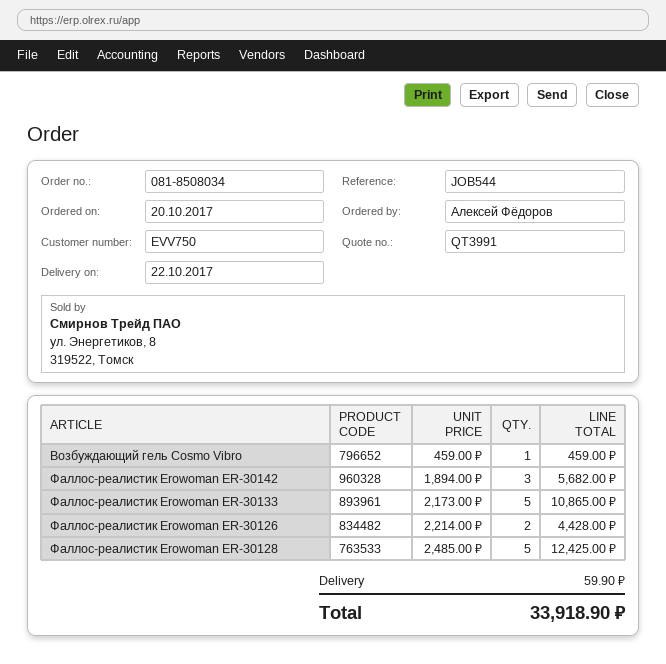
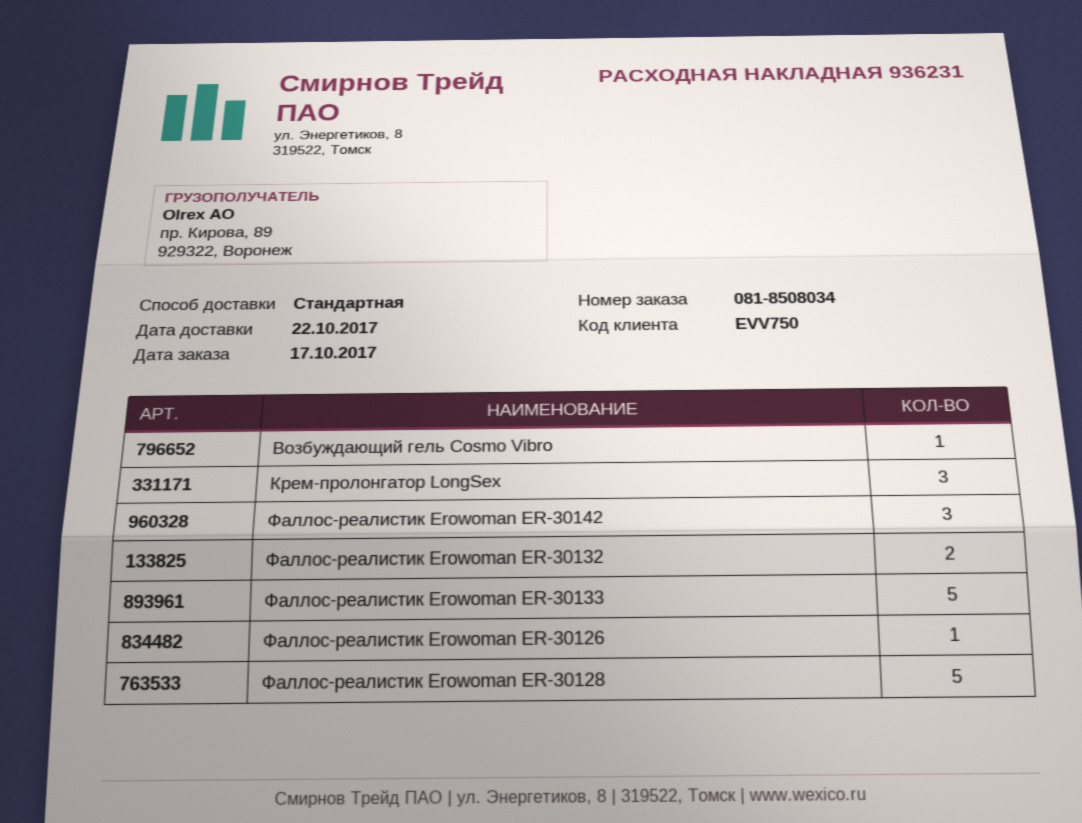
order date: 2017-10-20 -> 2017-10-17
Фаллос-реалистик Erowoman ER-30126: 2 -> 1
Крем-пролонгатор LongSex: none -> 3
Фаллос-реалистик Erowoman ER-30132: none -> 2

